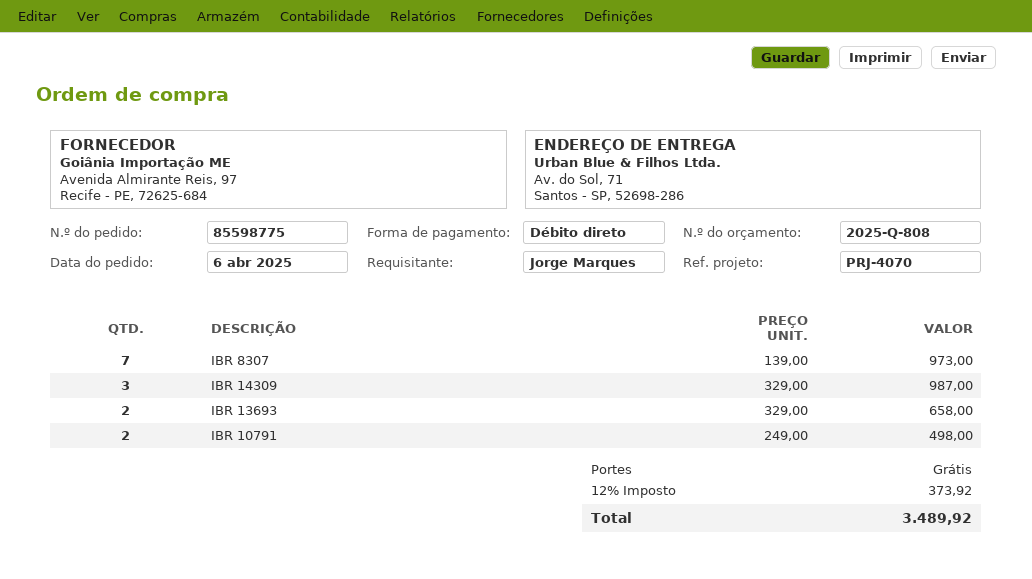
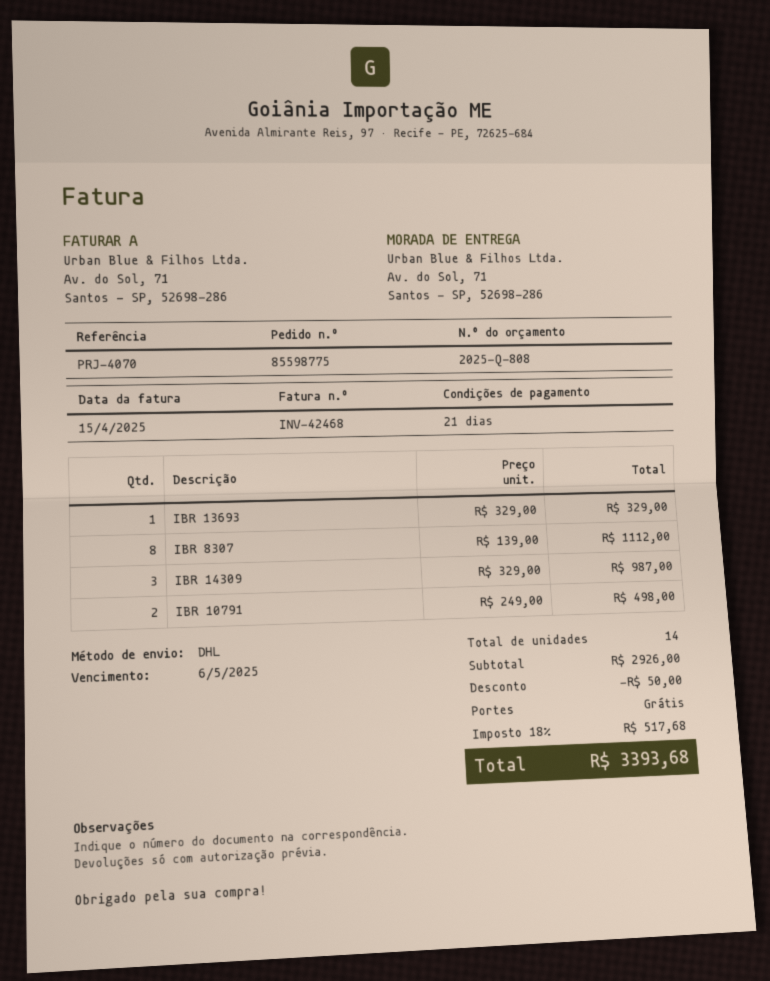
IBR 8307: 7 x 139.00 = 973.00 -> 8 x 139.00 = 1112.00
IBR 13693: 2 x 329.00 = 658.00 -> 1 x 329.00 = 329.00
discount: none -> 50.00
tax: 12% = 373.92 -> 18% = 517.68
total: 3489.92 -> 3393.68

